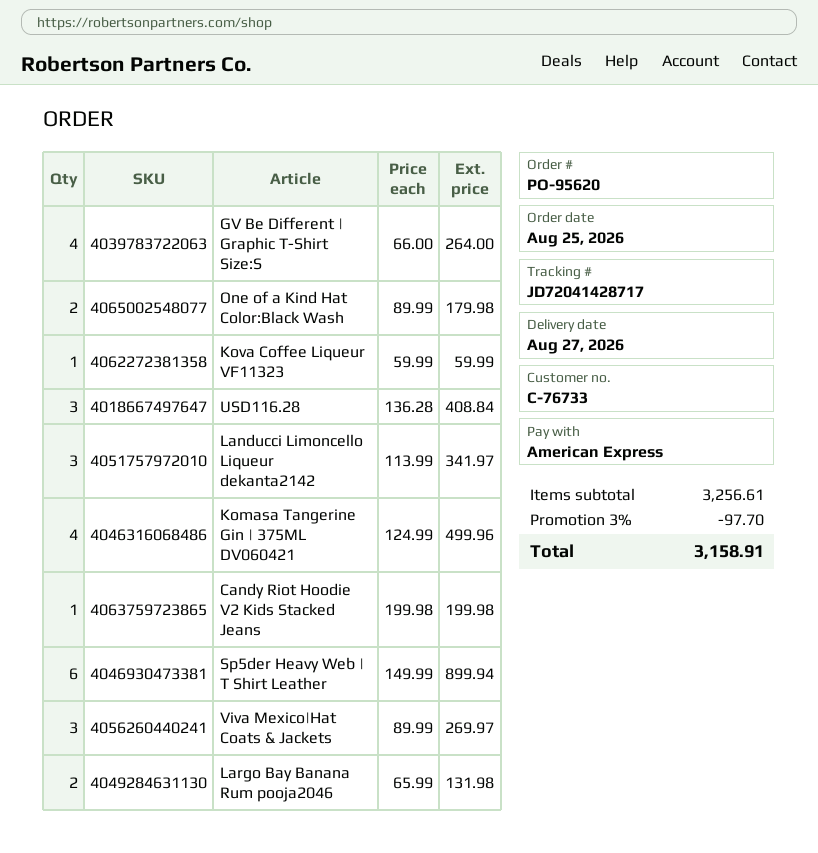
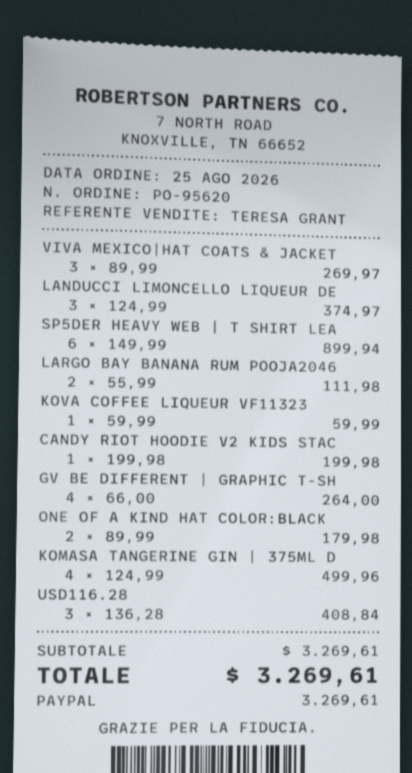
payment method: American Express -> PayPal
Landucci Limoncello Liqueur dekanta2142: 3 x 113.99 = 341.97 -> 3 x 124.99 = 374.97
Largo Bay Banana Rum pooja2046: 2 x 65.99 = 131.98 -> 2 x 55.99 = 111.98
subtotal: 3256.61 -> 3269.61
discount: 3% = 97.70 -> none
total: 3158.91 -> 3269.61

